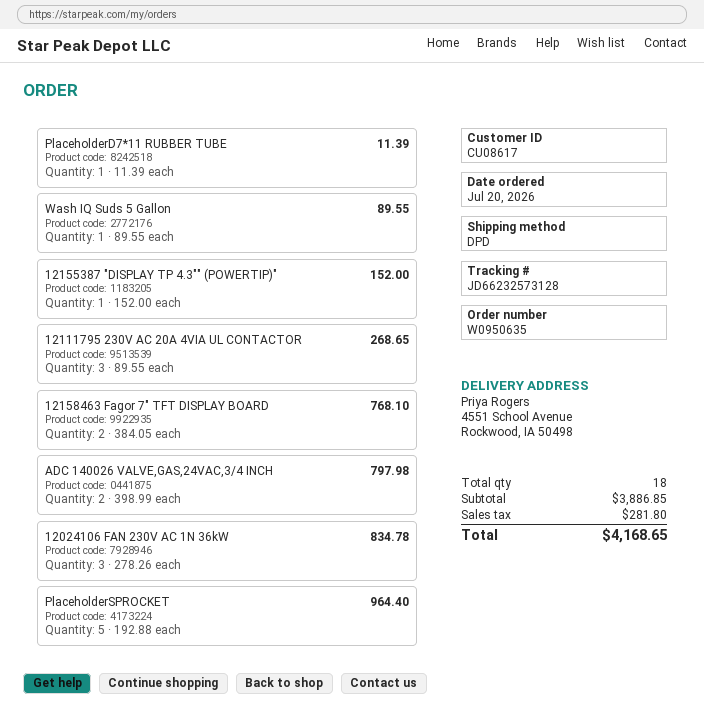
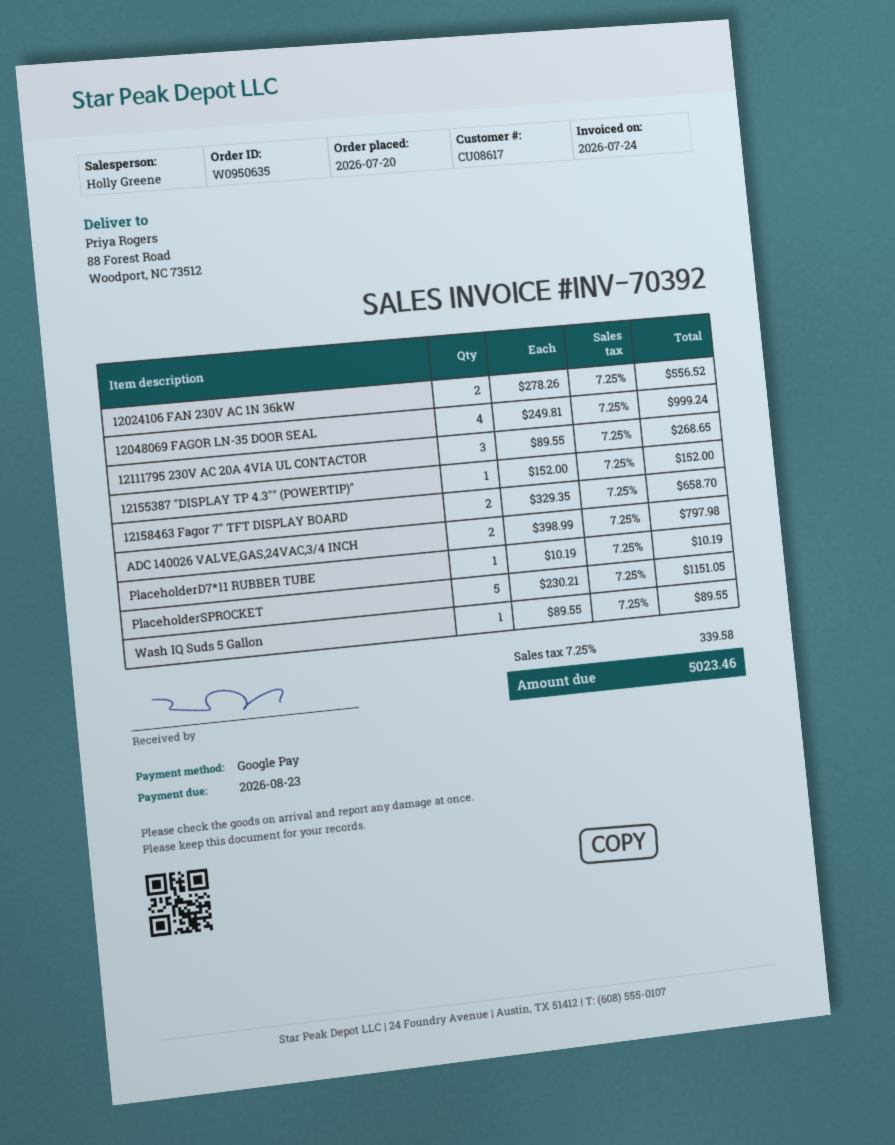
ship to: 4551 School Avenue, Rockwood, IA 50498 -> 88 Forest Road, Woodport, NC 73512
PlaceholderD7*11 RUBBER TUBE: 1 x 11.39 = 11.39 -> 1 x 10.19 = 10.19
12158463 Fagor 7" TFT DISPLAY BOARD: 2 x 384.05 = 768.10 -> 2 x 329.35 = 658.70
12024106 FAN 230V AC 1N 36kW: 3 x 278.26 = 834.78 -> 2 x 278.26 = 556.52
PlaceholderSPROCKET: 5 x 192.88 = 964.40 -> 5 x 230.21 = 1151.05
12048069 FAGOR LN-35 DOOR SEAL: none -> 4 x 249.81 = 999.24
tax: 281.80 -> 339.58
total: 4168.65 -> 5023.46

